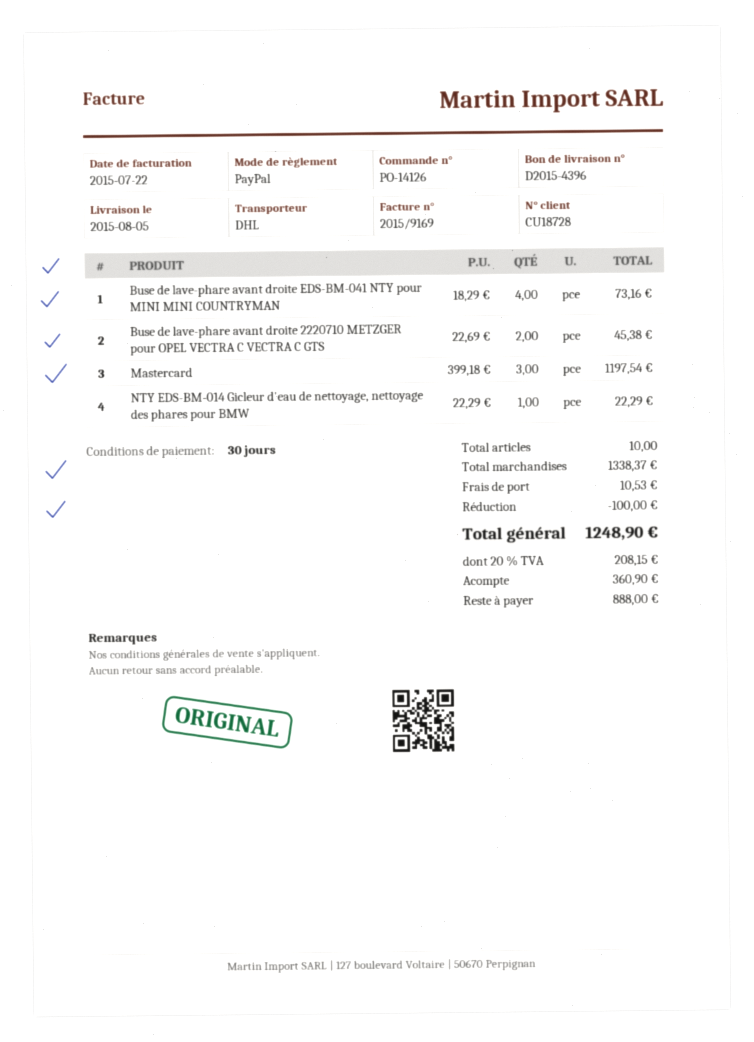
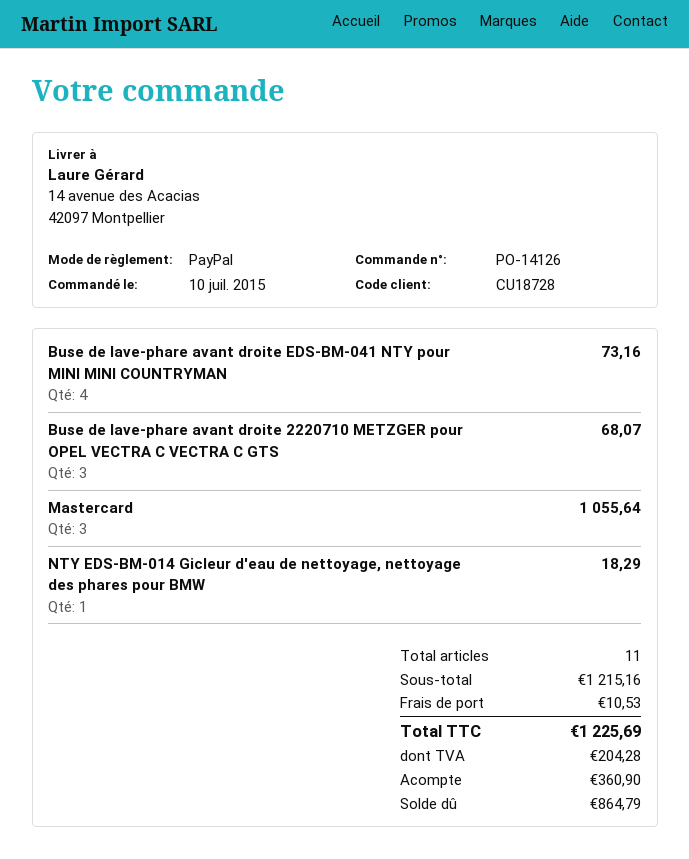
Buse de lave-phare avant droite 2220710 METZGER pour OPEL VECTRA C VECTRA C GTS: 2 for 45.38 -> 3 for 68.07
Mastercard: 3 for 1197.54 -> 3 for 1055.64
NTY EDS-BM-014 Gicleur d'eau de nettoyage, nettoyage des phares pour BMW: 1 for 22.29 -> 1 for 18.29
total quantity: 10 -> 11
subtotal: 1338.37 -> 1215.16
discount: 100.00 -> none
tax: 208.15 -> 204.28
total: 1248.90 -> 1225.69
balance: 888.00 -> 864.79

